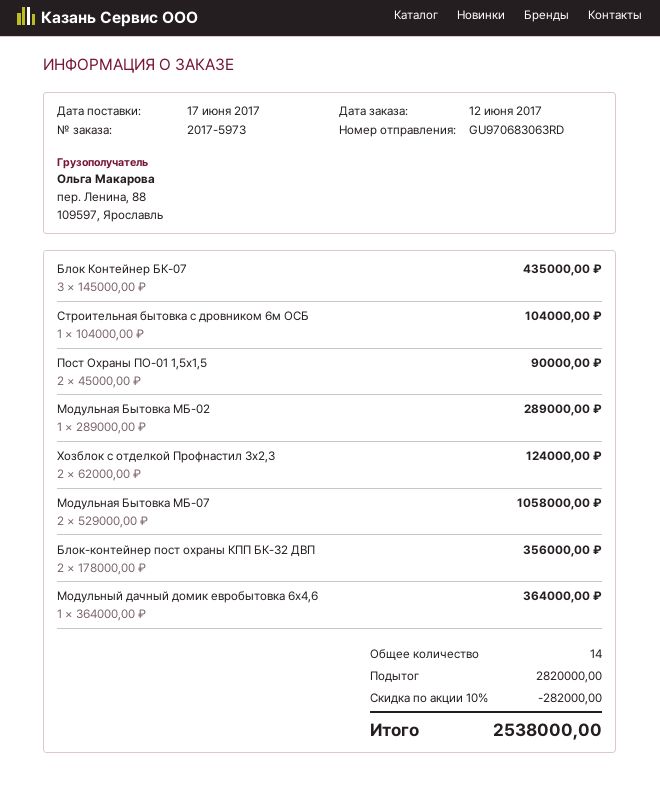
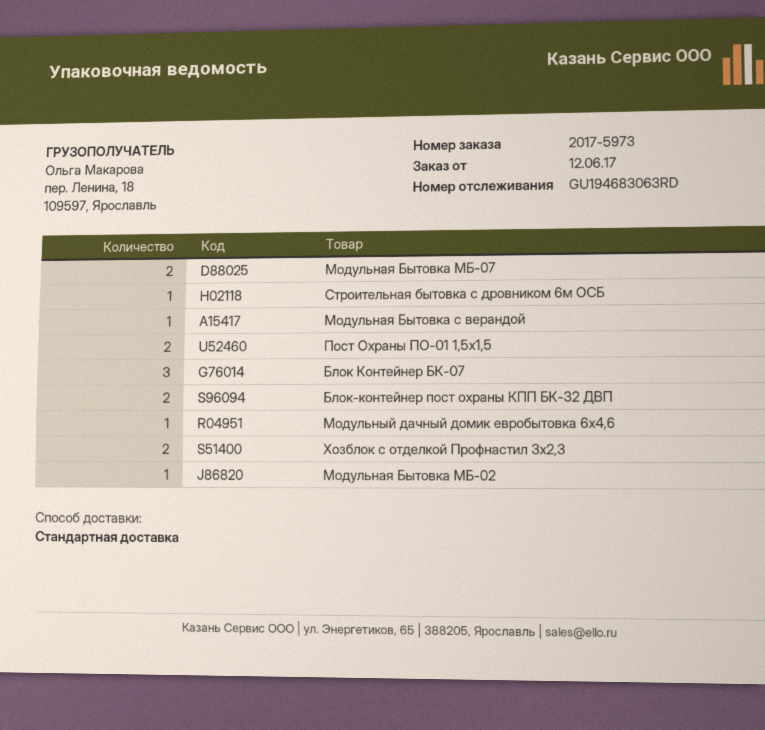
tracking number: GU970683063RD -> GU194683063RD
ship to: пер. Ленина, 88, 109597, Ярославль -> пер. Ленина, 18, 109597, Ярославль
Модульная Бытовка с верандой: none -> 1

